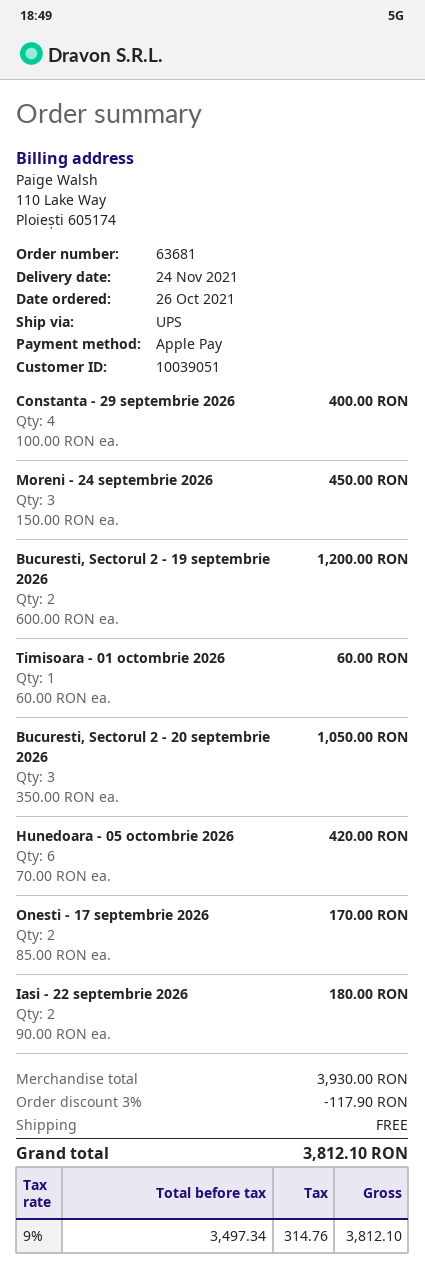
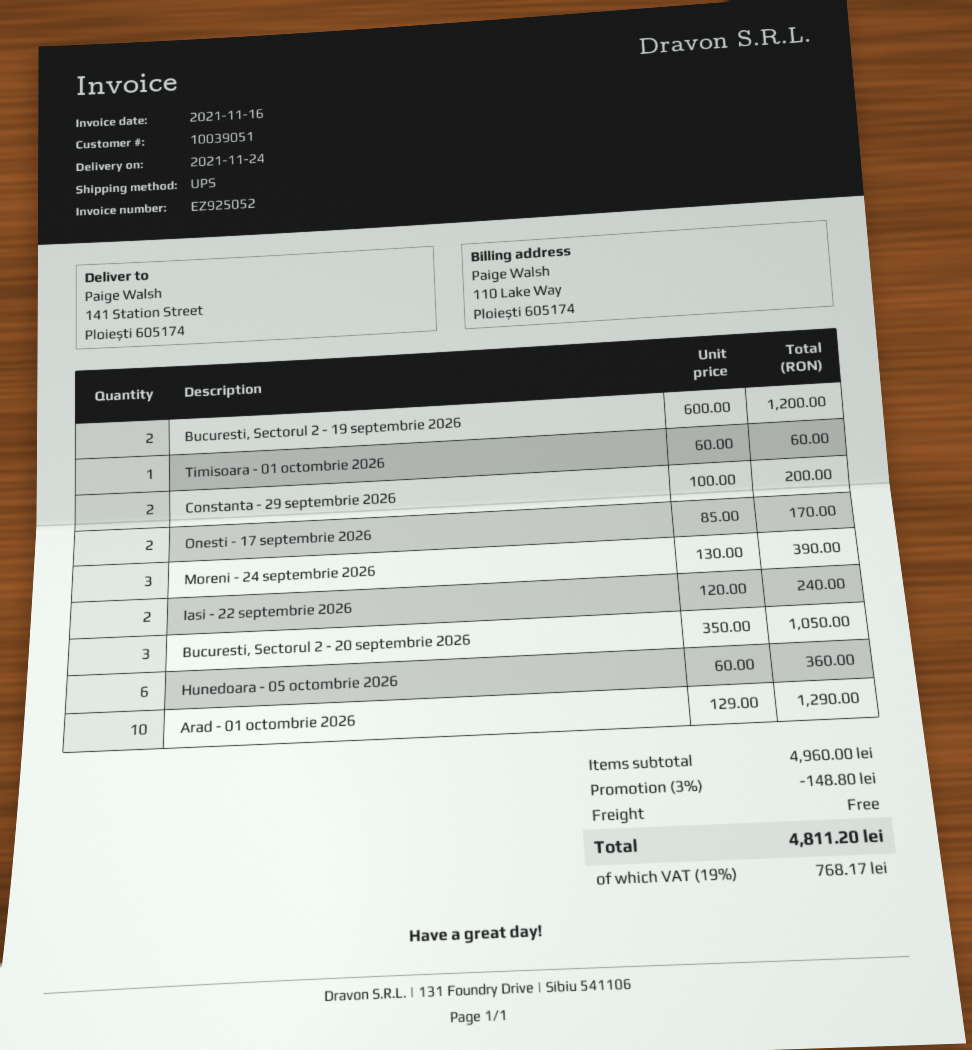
Constanta - 29 septembrie 2026: 4 x 100.00 = 400.00 -> 2 x 100.00 = 200.00
Moreni - 24 septembrie 2026: 3 x 150.00 = 450.00 -> 3 x 130.00 = 390.00
Hunedoara - 05 octombrie 2026: 6 x 70.00 = 420.00 -> 6 x 60.00 = 360.00
Iasi - 22 septembrie 2026: 2 x 90.00 = 180.00 -> 2 x 120.00 = 240.00
Arad - 01 octombrie 2026: none -> 10 x 129.00 = 1290.00
subtotal: 3930.00 -> 4960.00
discount: 3% = 117.90 -> 3% = 148.80
tax: 9% = 314.76 -> 19% = 768.17
total: 3812.10 -> 4811.20

